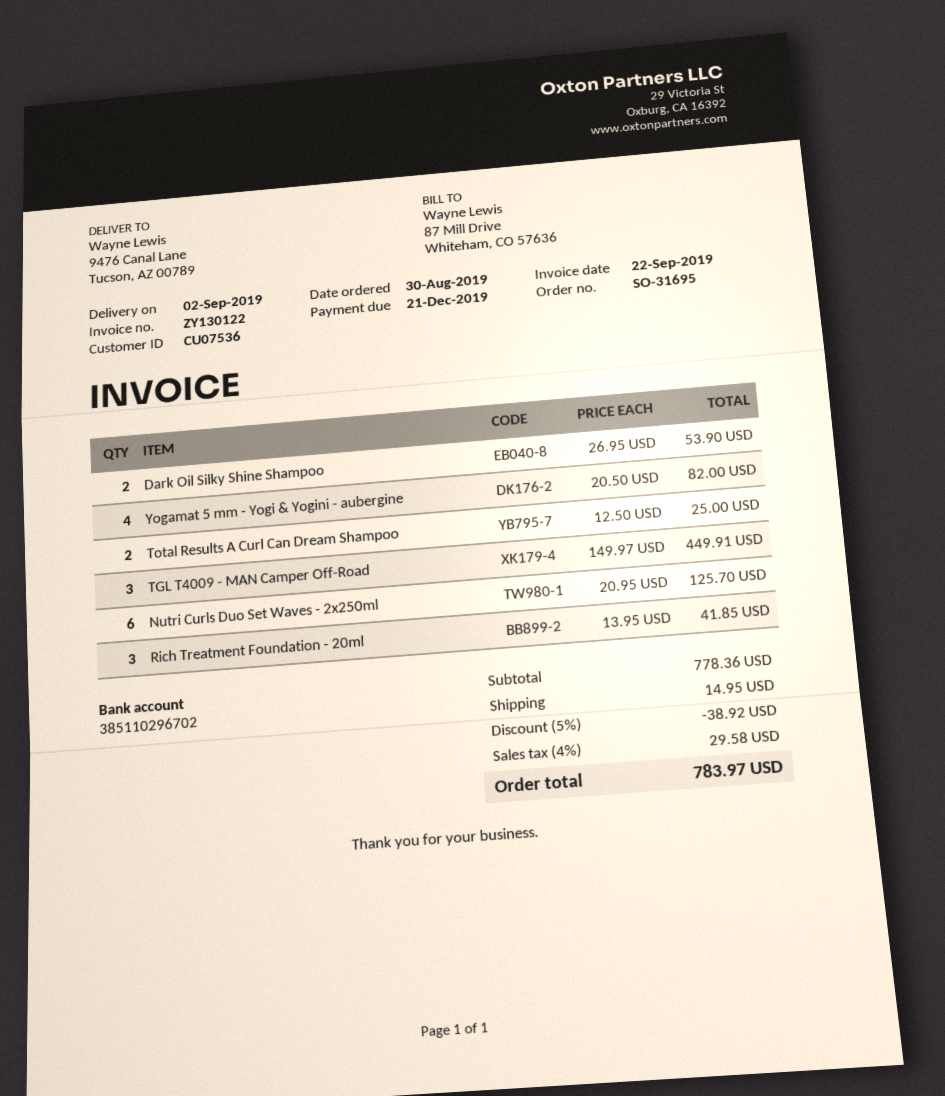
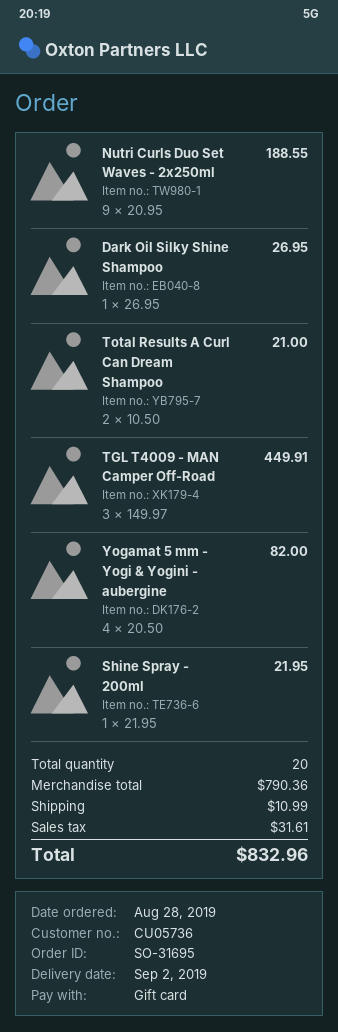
order date: 2019-08-30 -> 2019-08-28
customer number: CU07536 -> CU05736
Dark Oil Silky Shine Shampoo: 2 x 26.95 = 53.90 -> 1 x 26.95 = 26.95
Total Results A Curl Can Dream Shampoo: 2 x 12.50 = 25.00 -> 2 x 10.50 = 21.00
Nutri Curls Duo Set Waves - 2x250ml: 6 x 20.95 = 125.70 -> 9 x 20.95 = 188.55
Rich Treatment Foundation - 20ml: 3 x 13.95 = 41.85 -> none
Shine Spray - 200ml: none -> 1 x 21.95 = 21.95
subtotal: 778.36 -> 790.36
discount: 5% = 38.92 -> none
shipping: 14.95 -> 10.99
tax: 29.58 -> 31.61
total: 783.97 -> 832.96

